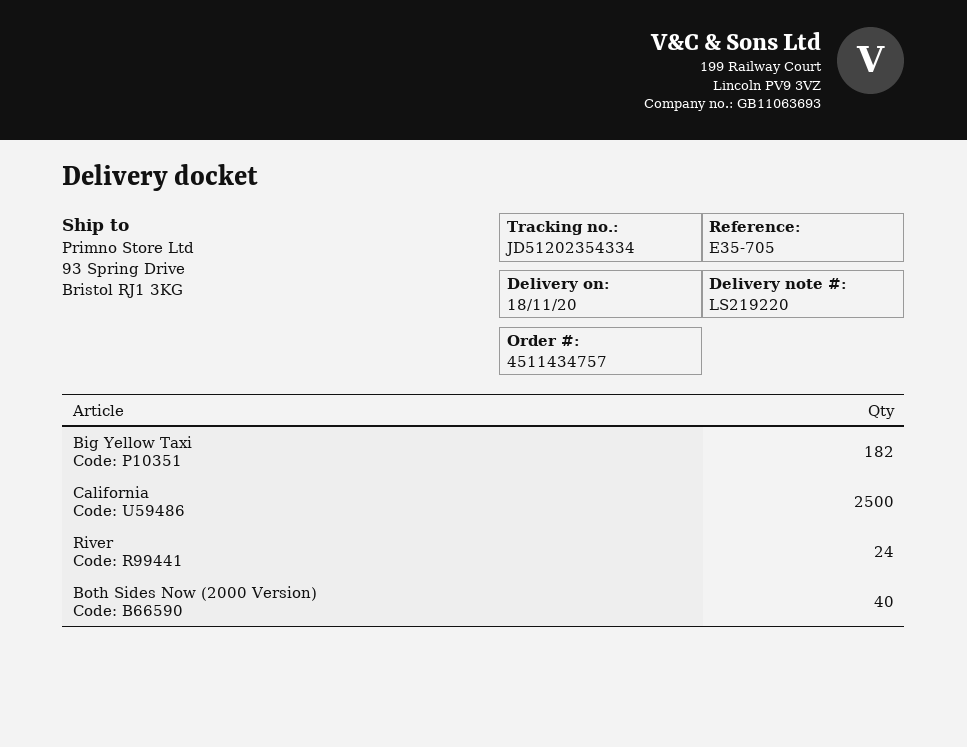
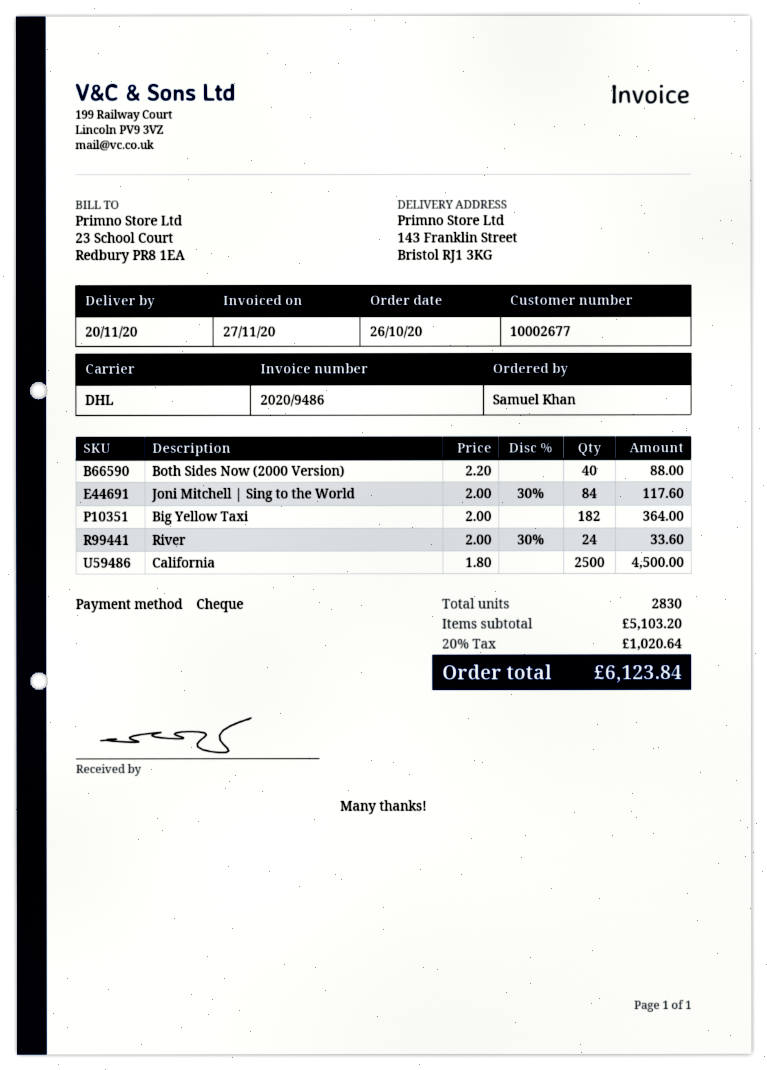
delivery date: 2020-11-18 -> 2020-11-20
ship to: 93 Spring Drive, Bristol RJ1 3KG -> 143 Franklin Street, Bristol RJ1 3KG
Joni Mitchell | Sing to the World: none -> 84

